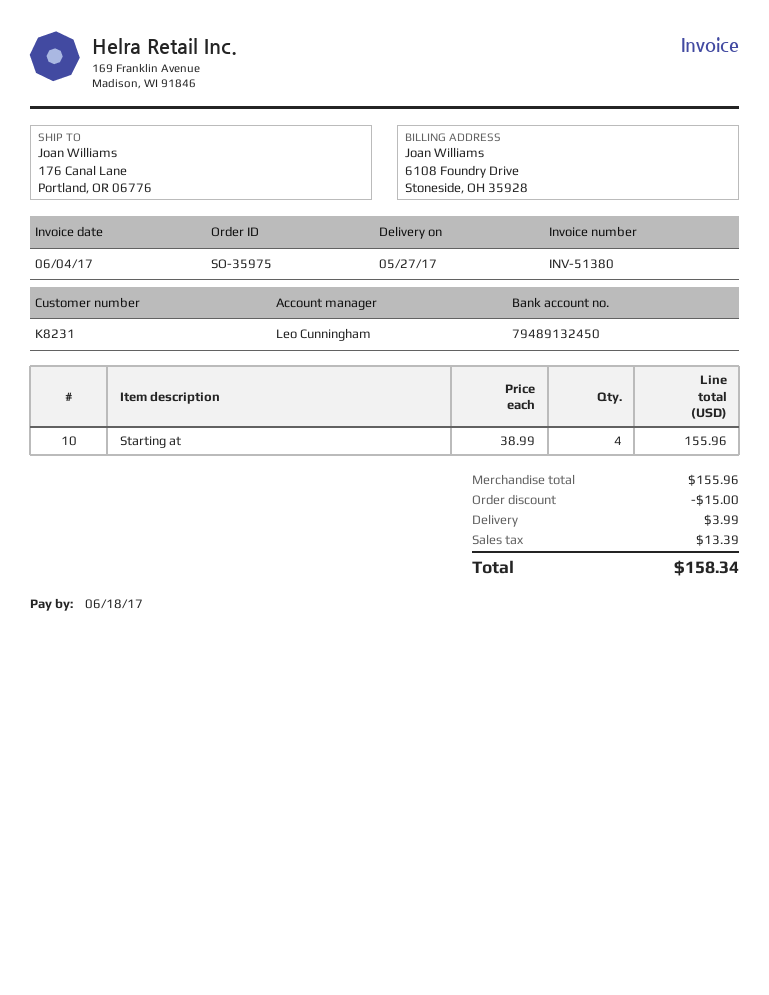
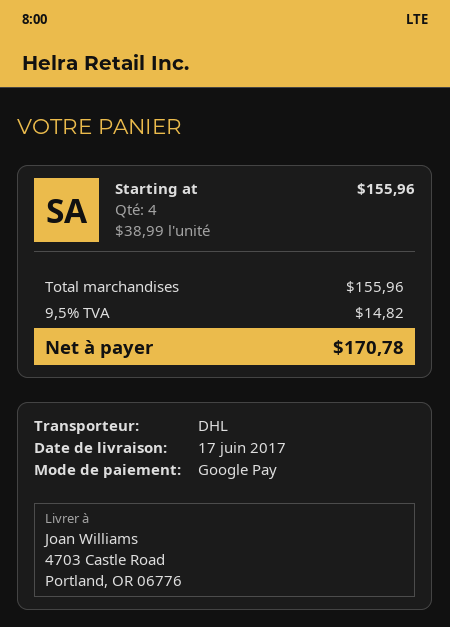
delivery date: 2017-05-27 -> 2017-06-17
ship to: 176 Canal Lane, Portland, OR 06776 -> 4703 Castle Road, Portland, OR 06776
discount: 15.00 -> none
shipping: 3.99 -> none
tax: 13.39 -> 14.82
total: 158.34 -> 170.78

